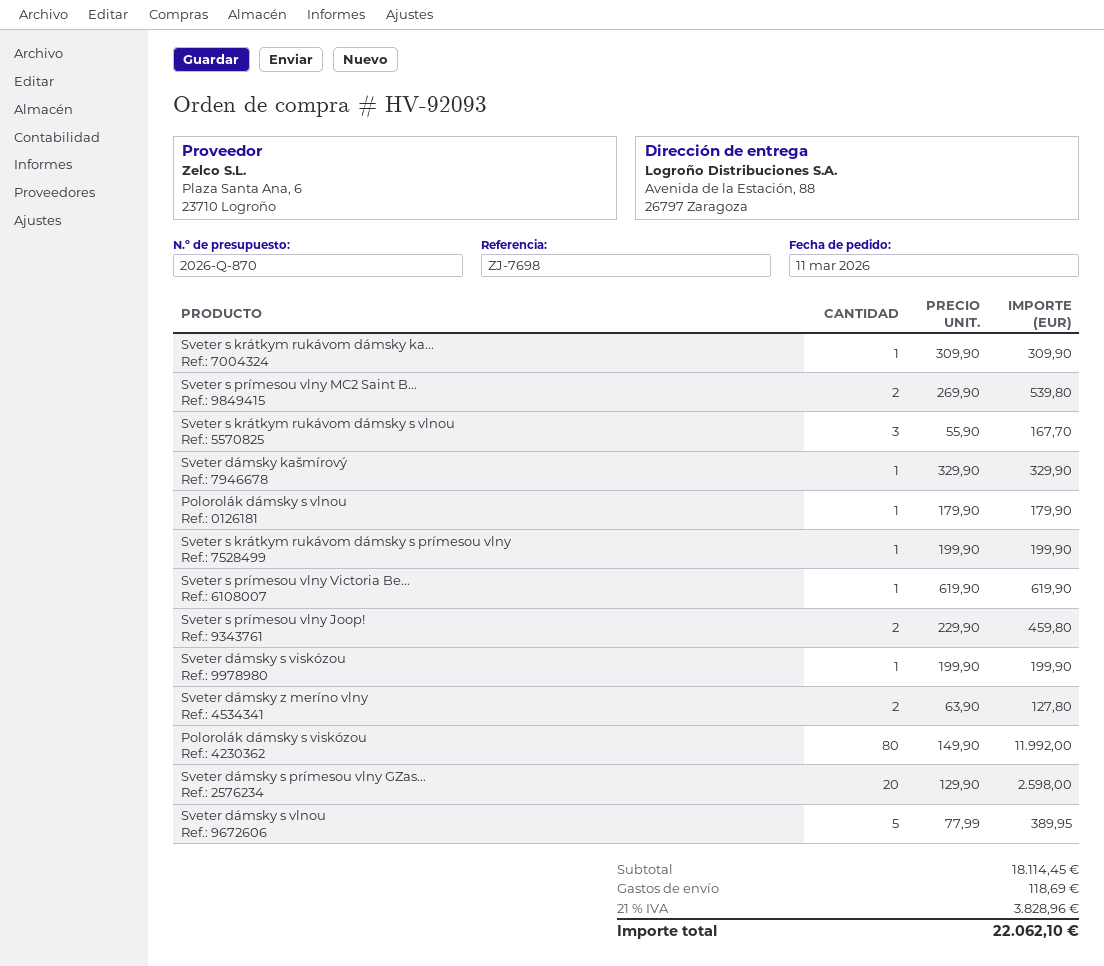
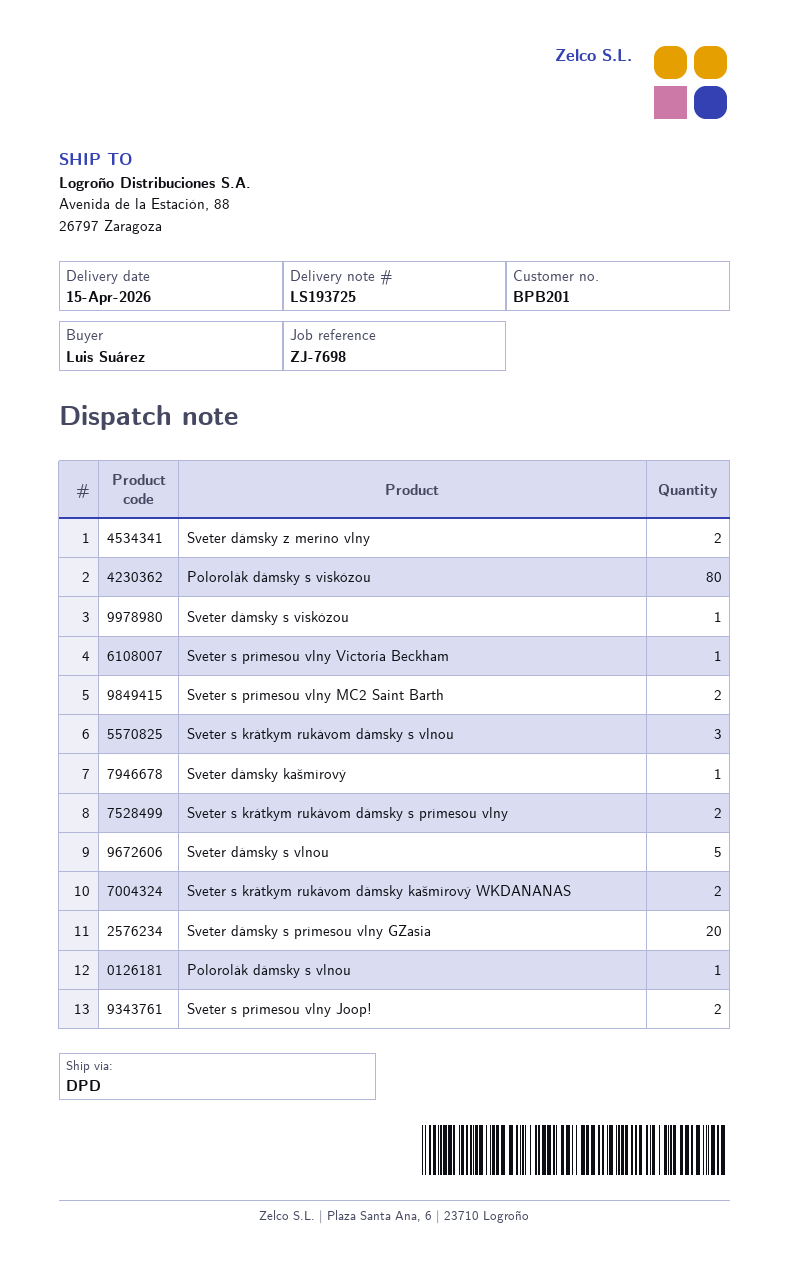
Sveter s krátkym rukávom dámsky ka...: 1 -> 2
Sveter s krátkym rukávom dámsky s prímesou vlny: 1 -> 2

